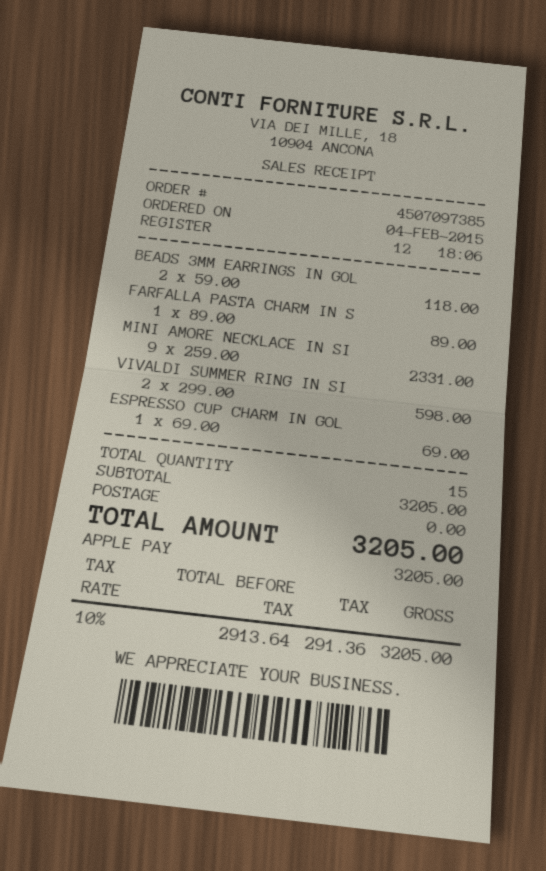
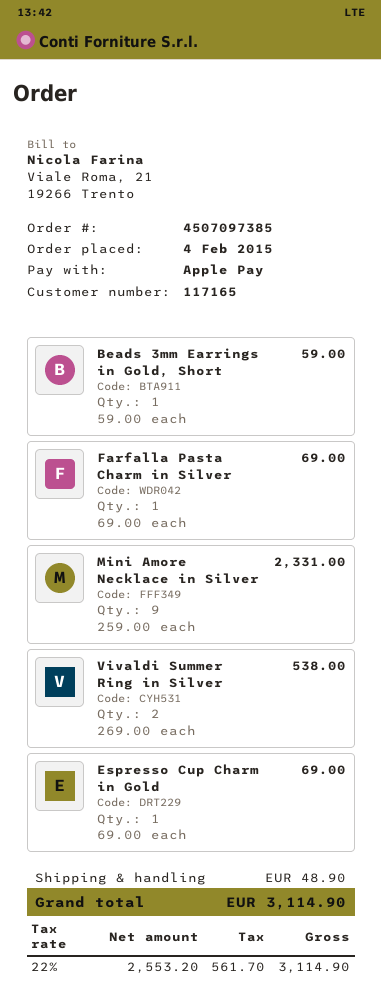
BEADS 3MM EARRINGS IN GOL: 2 x 59.00 = 118.00 -> 1 x 59.00 = 59.00
FARFALLA PASTA CHARM IN S: 1 x 89.00 = 89.00 -> 1 x 69.00 = 69.00
VIVALDI SUMMER RING IN SI: 2 x 299.00 = 598.00 -> 2 x 269.00 = 538.00
shipping: 0.00 -> 48.90
net: 2913.64 -> 2553.20
tax: 10% = 291.36 -> 22% = 561.70
total: 3205.00 -> 3114.90

